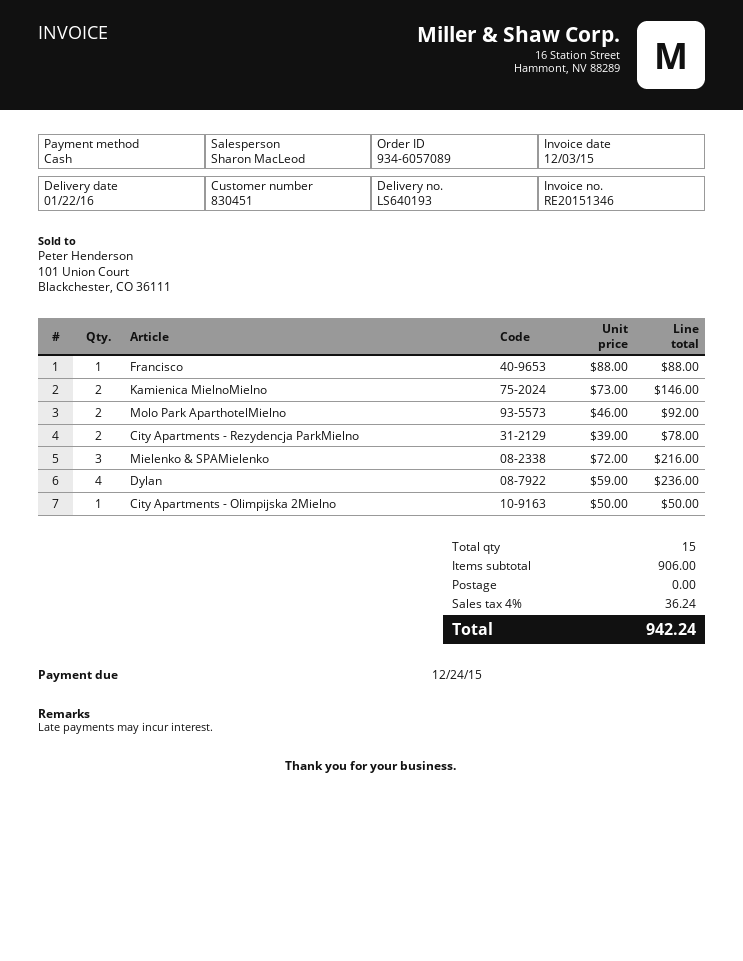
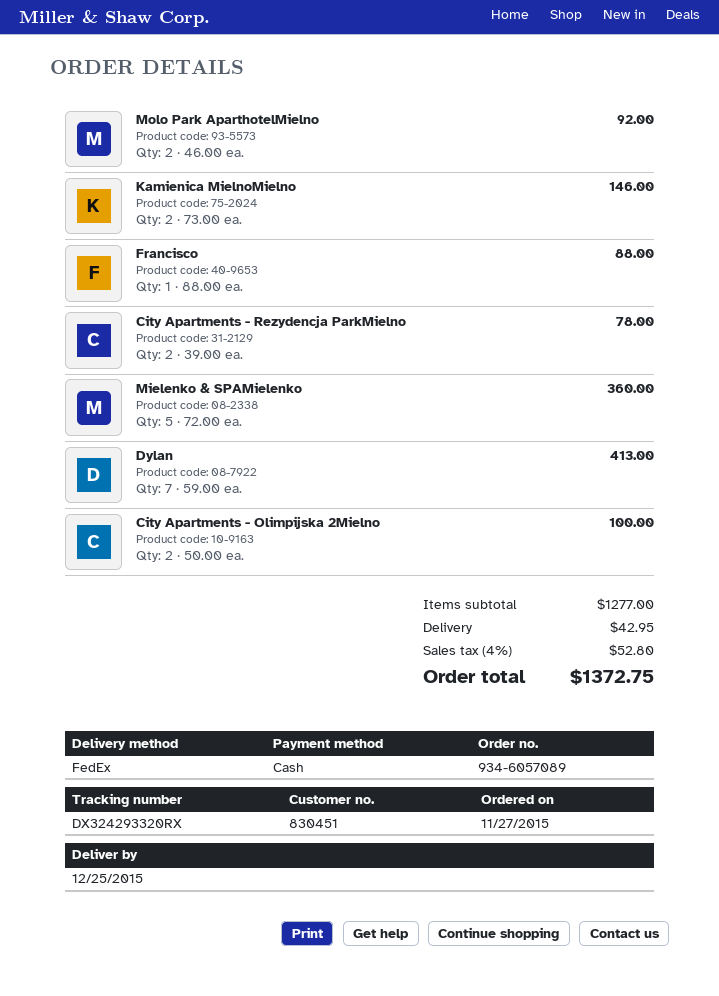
delivery date: 2016-01-22 -> 2015-12-25
Mielenko & SPAMielenko: 3 x 72.00 = 216.00 -> 5 x 72.00 = 360.00
Dylan: 4 x 59.00 = 236.00 -> 7 x 59.00 = 413.00
City Apartments - Olimpijska 2Mielno: 1 x 50.00 = 50.00 -> 2 x 50.00 = 100.00
subtotal: 906.00 -> 1277.00
shipping: 0.00 -> 42.95
tax: 4% = 36.24 -> 4% = 52.80
total: 942.24 -> 1372.75

